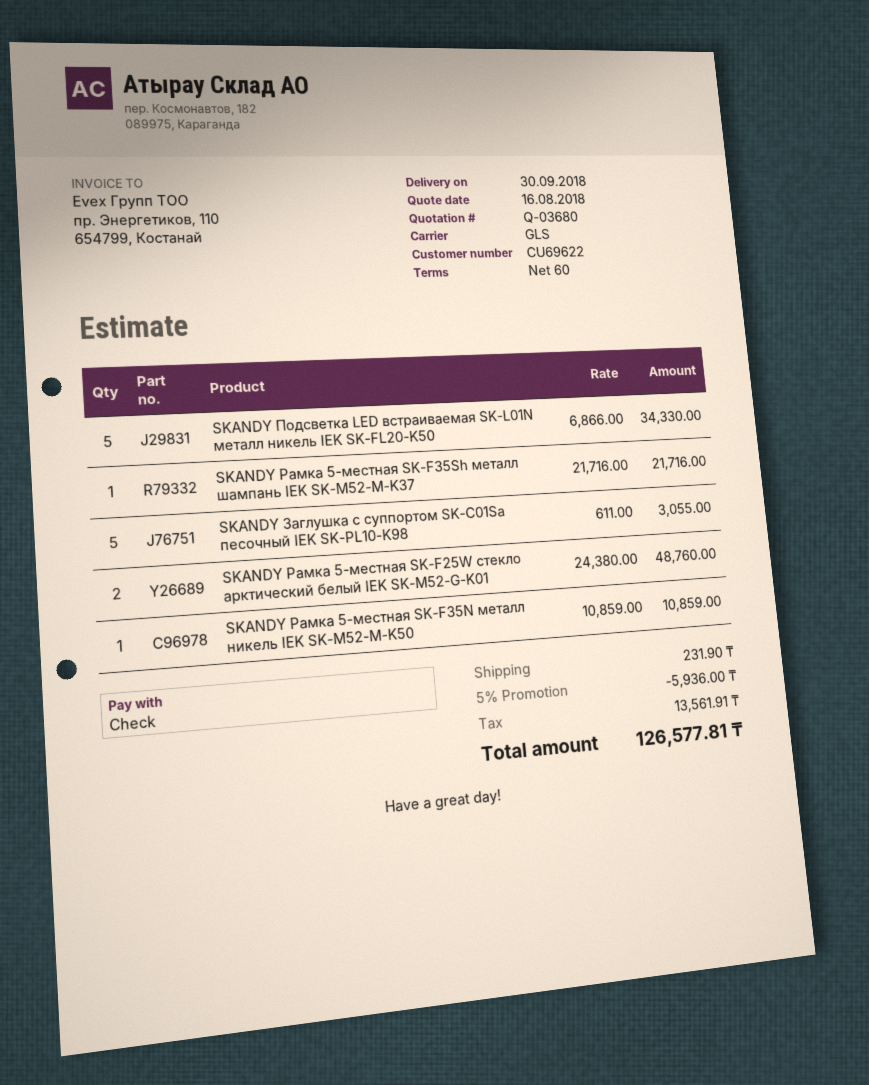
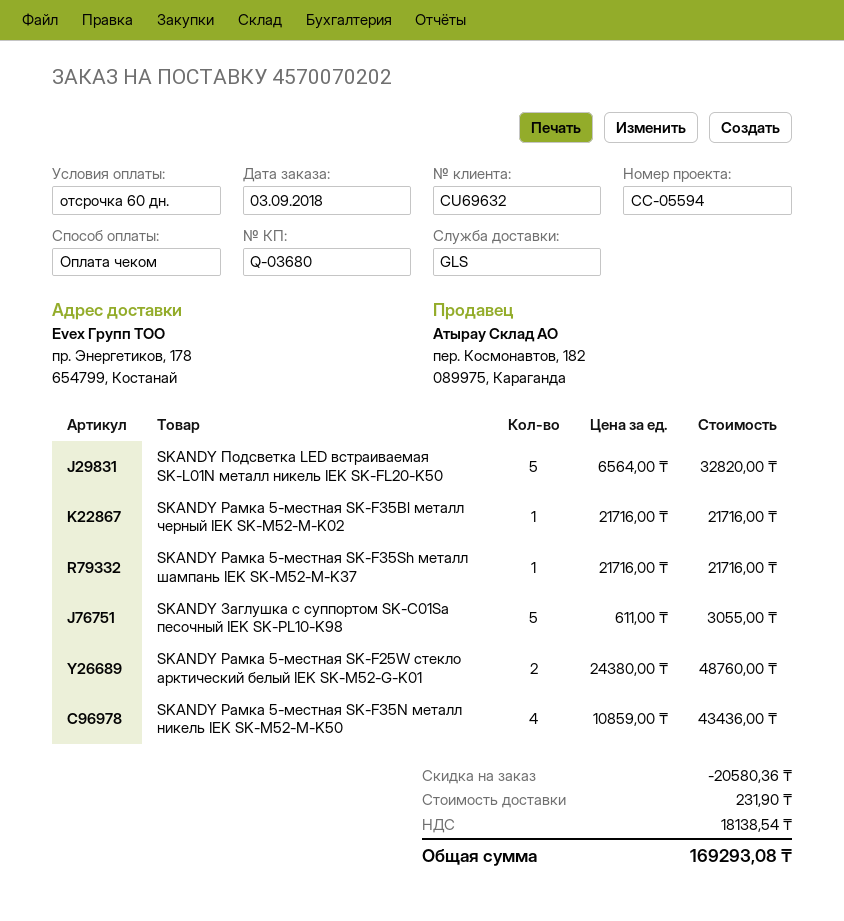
customer number: CU69622 -> CU69632
SKANDY Подсветка LED встраиваемая SK-L01N металл никель IEK SK-FL20-K50: 5 x 6866.00 = 34330.00 -> 5 x 6564.00 = 32820.00
SKANDY Рамка 5-местная SK-F35N металл никель IEK SK-M52-M-K50: 1 x 10859.00 = 10859.00 -> 4 x 10859.00 = 43436.00
SKANDY Рамка 5-местная SK-F35Bl металл черный IEK SK-M52-M-K02: none -> 1 x 21716.00 = 21716.00
discount: 5936.00 -> 20580.36
tax: 13561.91 -> 18138.54
total: 126577.81 -> 169293.08

